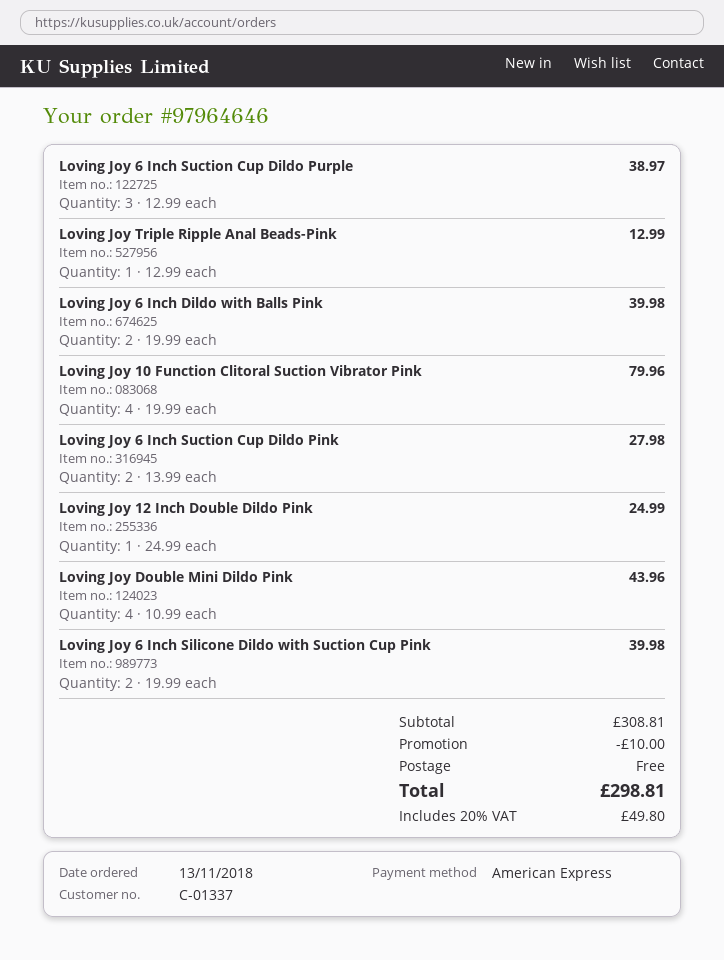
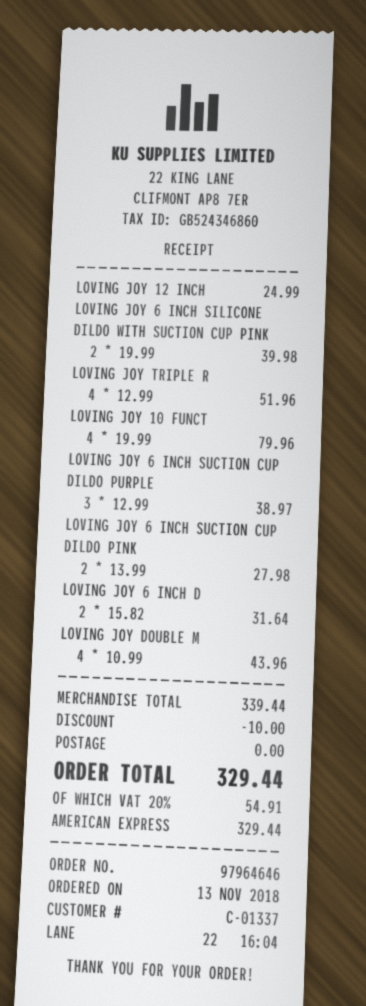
Loving Joy Triple Ripple Anal Beads-Pink: 1 x 12.99 = 12.99 -> 4 x 12.99 = 51.96
Loving Joy 6 Inch Dildo with Balls Pink: 2 x 19.99 = 39.98 -> 2 x 15.82 = 31.64
subtotal: 308.81 -> 339.44
tax: 20% = 49.80 -> 20% = 54.91
total: 298.81 -> 329.44

